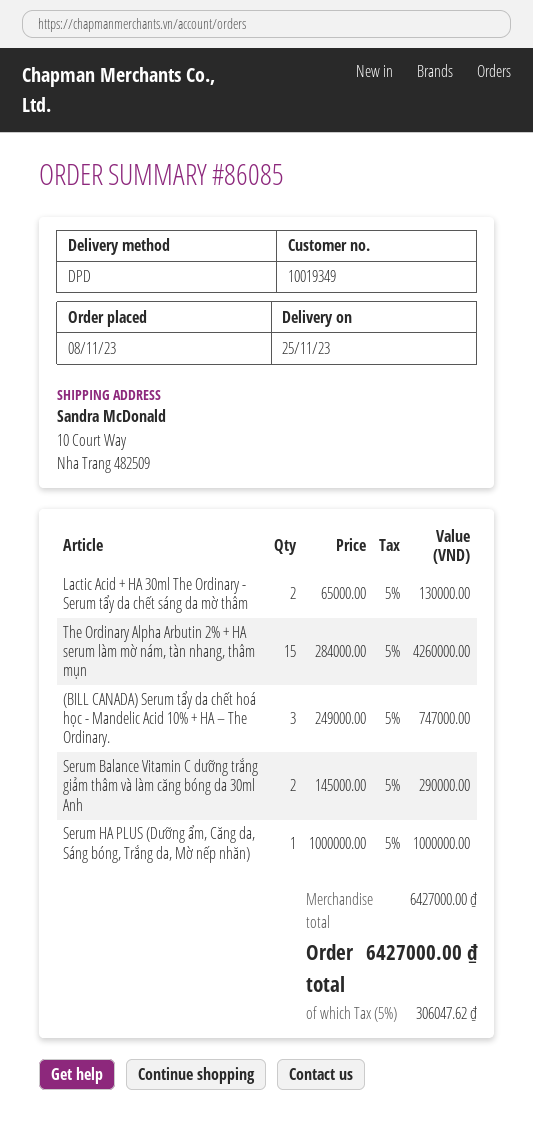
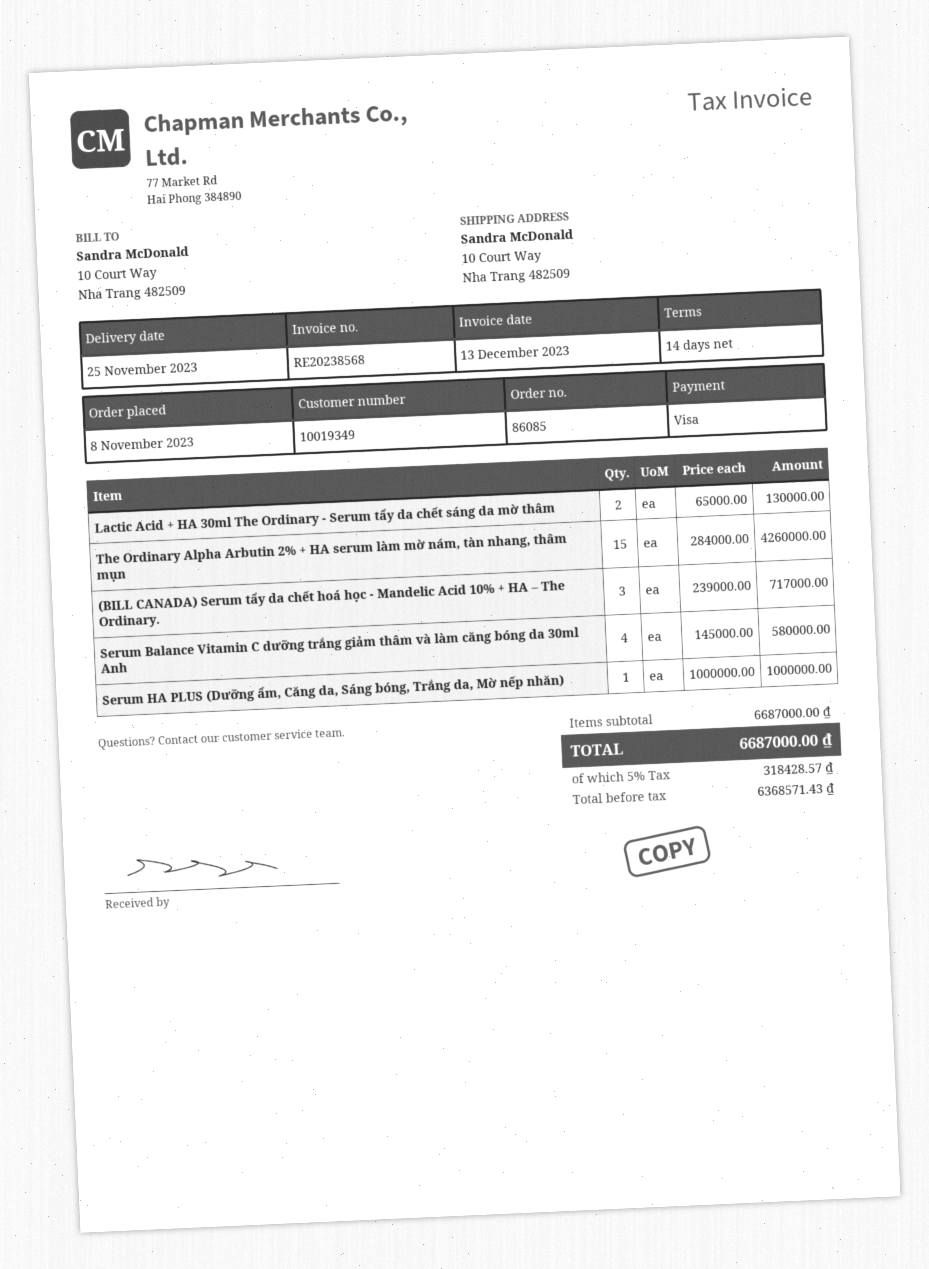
(BILL CANADA) Serum tẩy da chết hoá học - Mandelic Acid 10% + HA – The Ordinary.: 3 x 249000.00 = 747000.00 -> 3 x 239000.00 = 717000.00
Serum Balance Vitamin C dưỡng trắng giảm thâm và làm căng bóng da 30ml Anh: 2 x 145000.00 = 290000.00 -> 4 x 145000.00 = 580000.00
subtotal: 6427000.00 -> 6687000.00
tax: 5% = 306047.62 -> 5% = 318428.57
total: 6427000.00 -> 6687000.00

